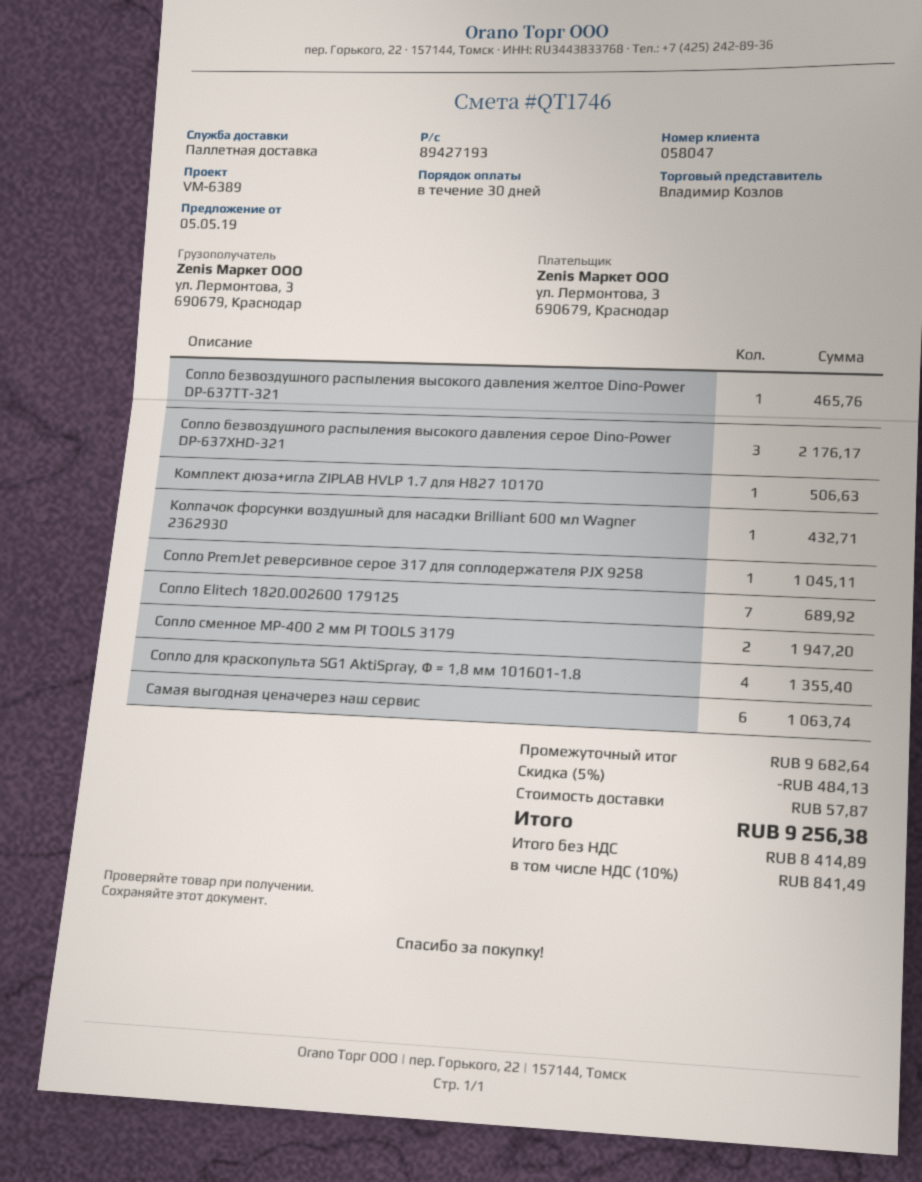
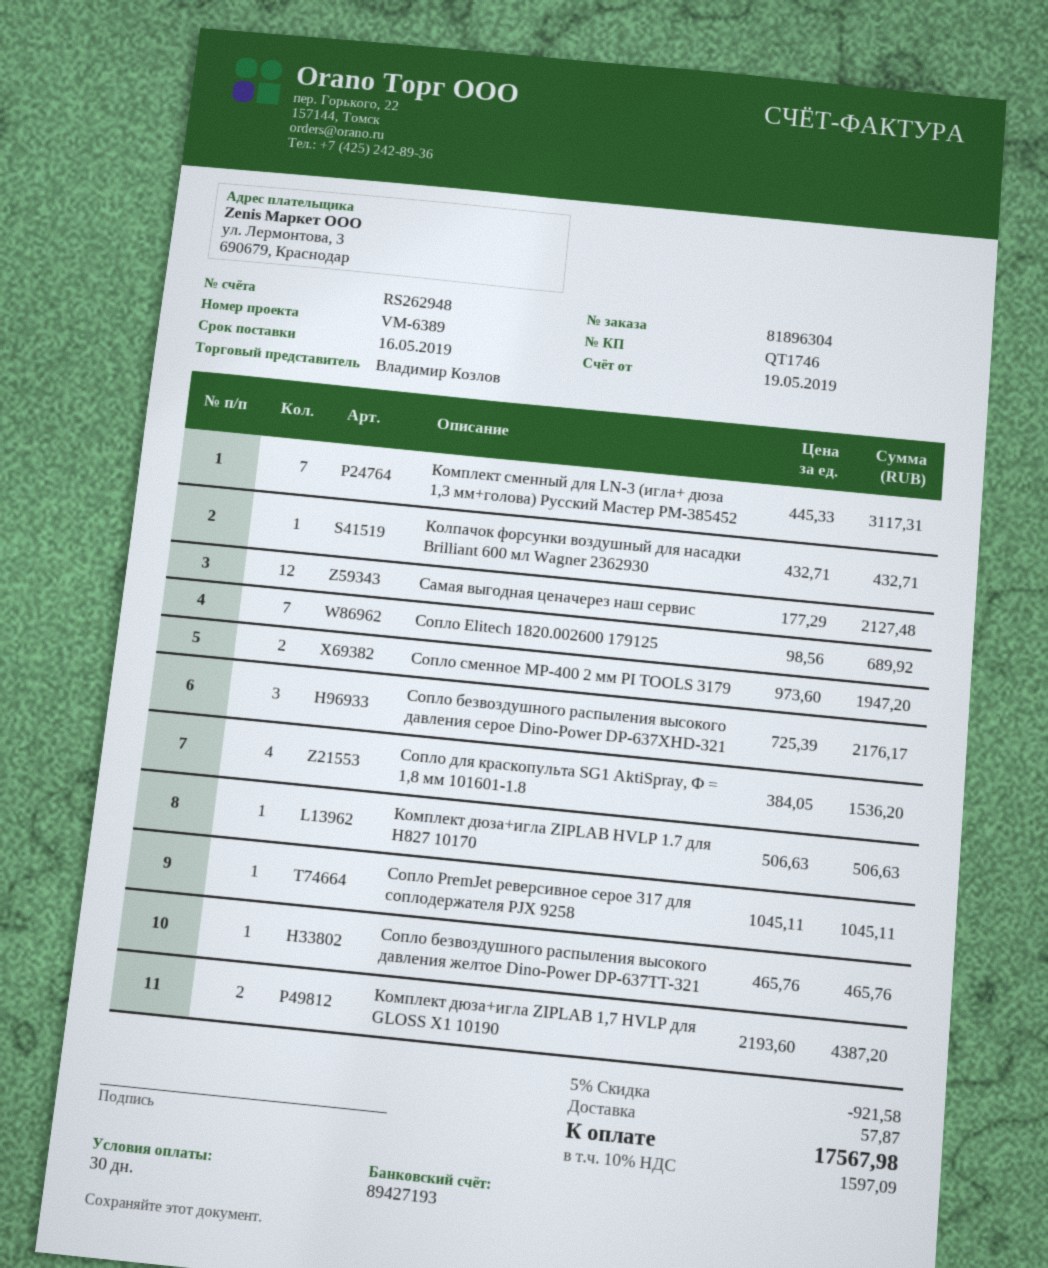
Сопло для краскопульта SG1 AktiSpray, Ф = 1,8 мм 101601-1.8: 4 for 1355.40 -> 4 for 1536.20
Самая выгодная ценачерез наш сервис: 6 for 1063.74 -> 12 for 2127.48
Комплект сменный для LN-3 (игла+ дюза 1,3 мм+голова) Русский Мастер РМ-385452: none -> 7 for 3117.31
Комплект дюза+игла ZIPLAB 1,7 HVLP для GLOSS X1 10190: none -> 2 for 4387.20
discount: 5% = 484.13 -> 5% = 921.58
tax: 10% = 841.49 -> 10% = 1597.09
total: 9256.38 -> 17567.98

